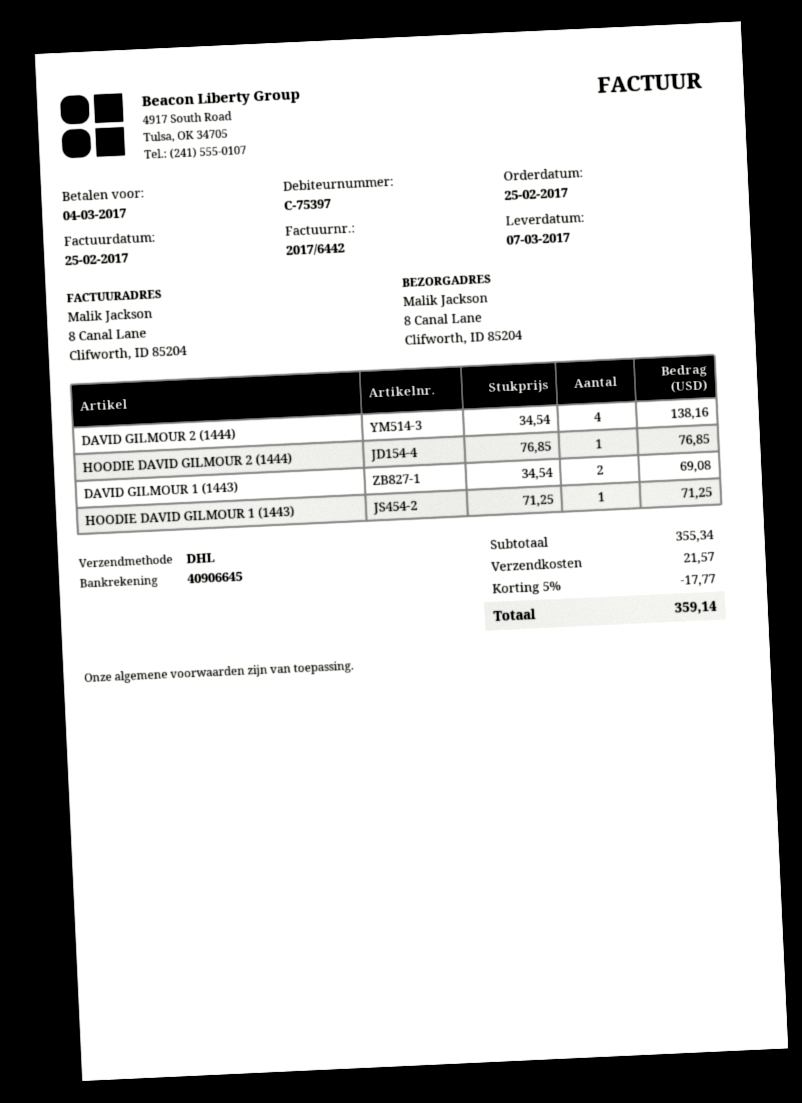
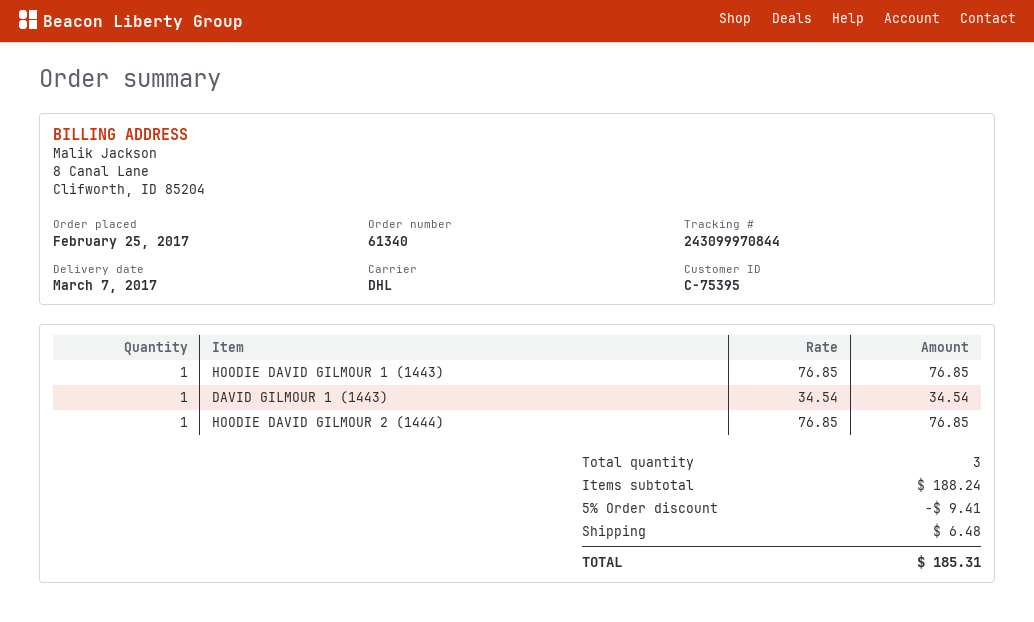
customer number: C-75397 -> C-75395
DAVID GILMOUR 2 (1444): 4 x 34.54 = 138.16 -> none
DAVID GILMOUR 1 (1443): 2 x 34.54 = 69.08 -> 1 x 34.54 = 34.54
HOODIE DAVID GILMOUR 1 (1443): 1 x 71.25 = 71.25 -> 1 x 76.85 = 76.85
subtotal: 355.34 -> 188.24
discount: 5% = 17.77 -> 5% = 9.41
shipping: 21.57 -> 6.48
total: 359.14 -> 185.31

